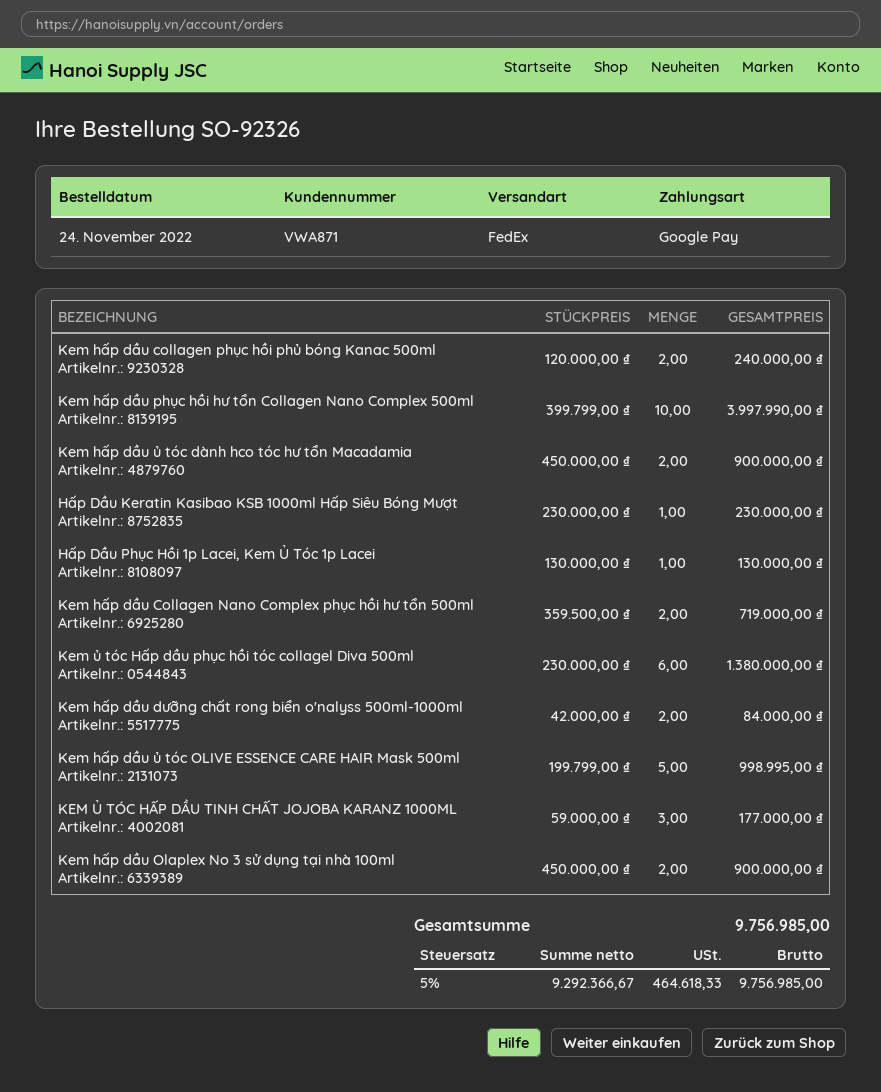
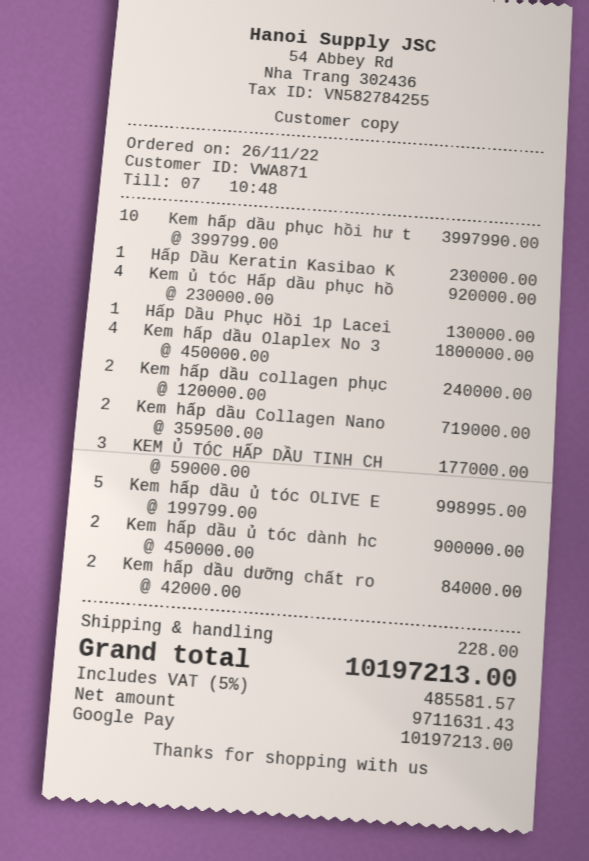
order date: 2022-11-24 -> 2022-11-26
Kem ủ tóc Hấp dầu phục hồi tóc collagel Diva 500ml: 6 x 230000.00 = 1380000.00 -> 4 x 230000.00 = 920000.00
Kem hấp dầu Olaplex No 3 sử dụng tại nhà 100ml: 2 x 450000.00 = 900000.00 -> 4 x 450000.00 = 1800000.00
shipping: none -> 228.00
net: 9292366.67 -> 9711631.43
tax: 5% = 464618.33 -> 5% = 485581.57
total: 9756985.00 -> 10197213.00

